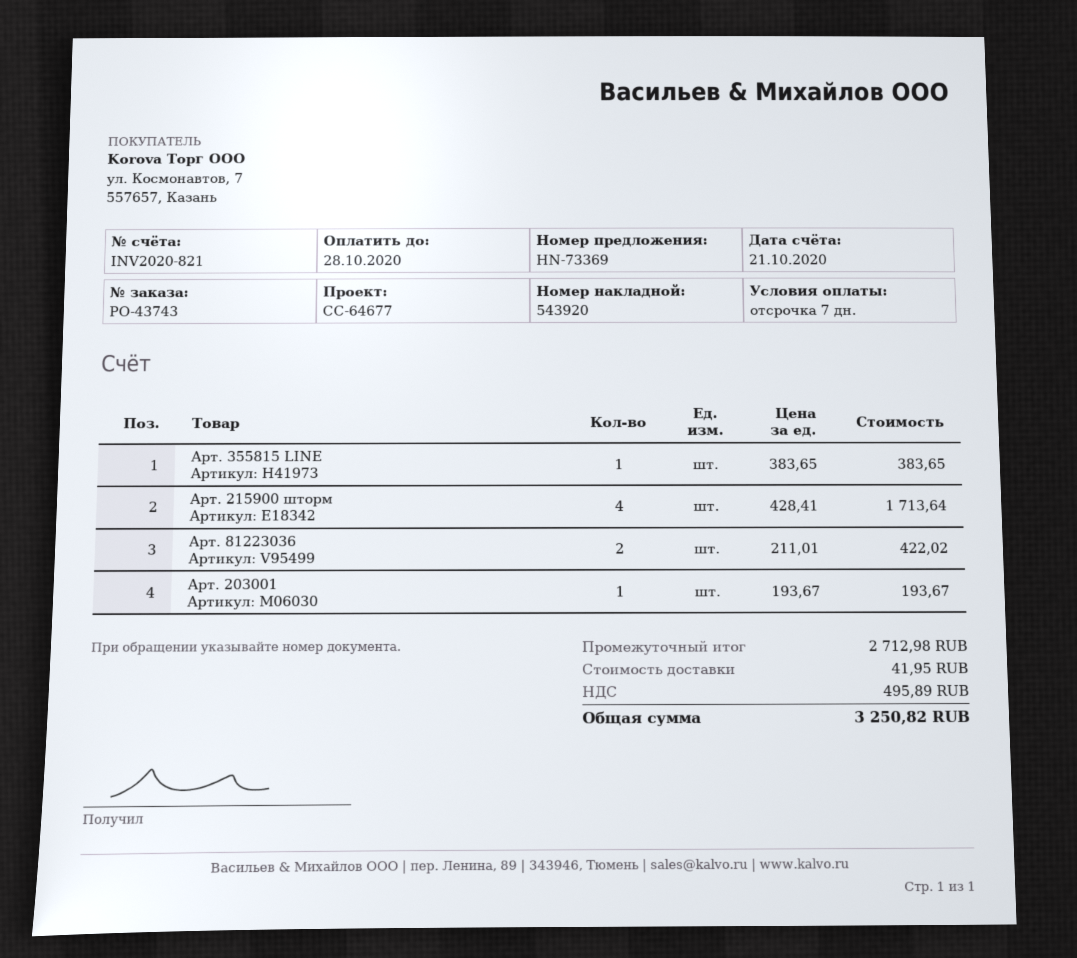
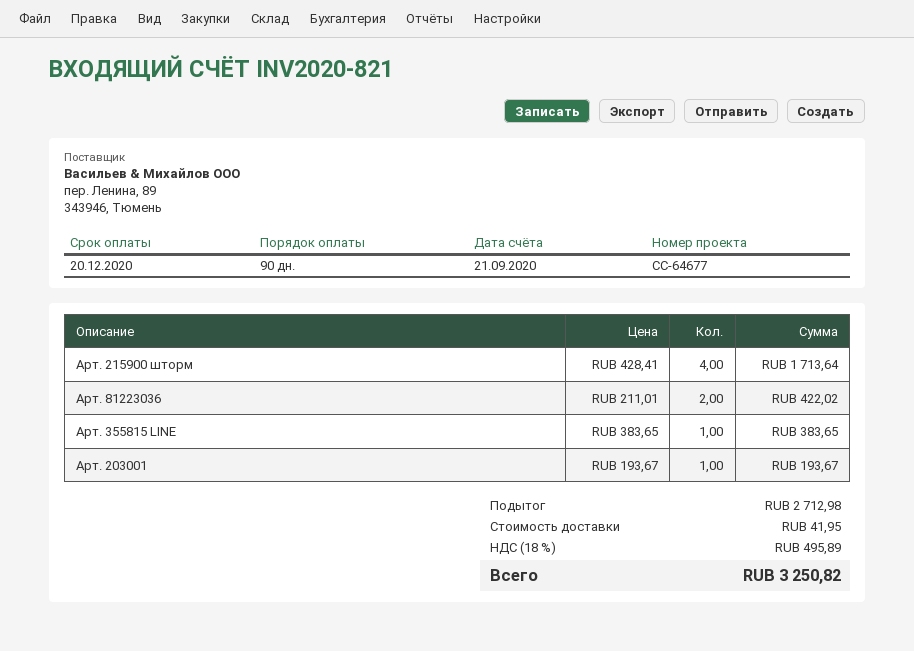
invoice date: 2020-10-21 -> 2020-09-21
payment terms: 7 days -> 90 days
due date: 2020-10-28 -> 2020-12-20

